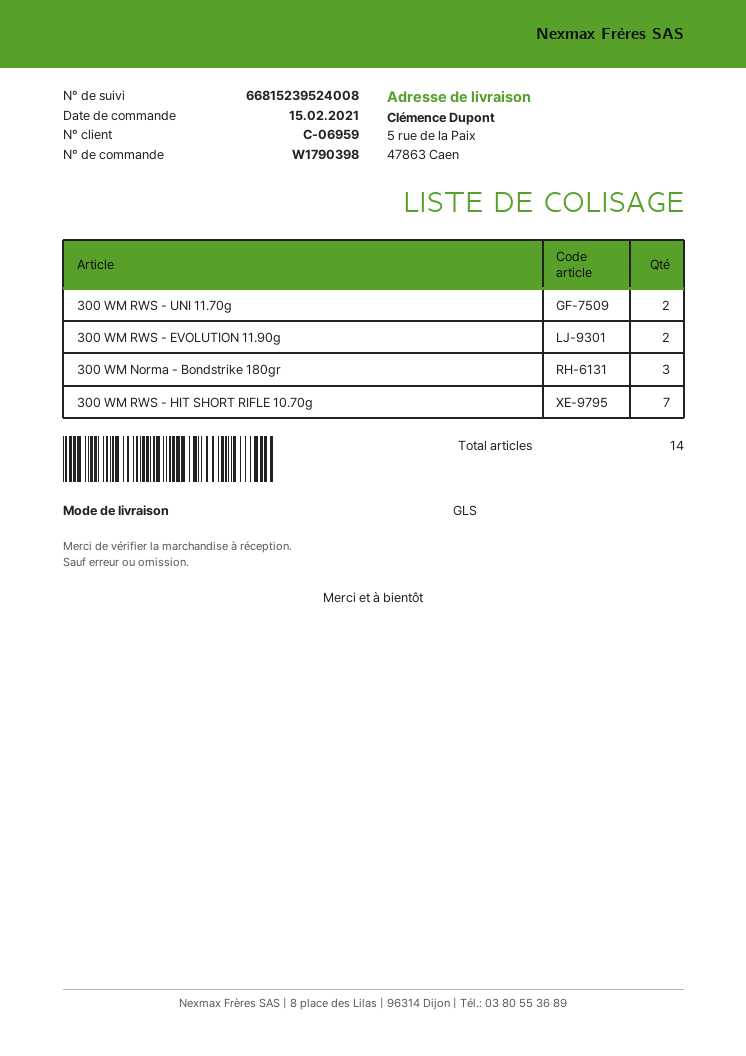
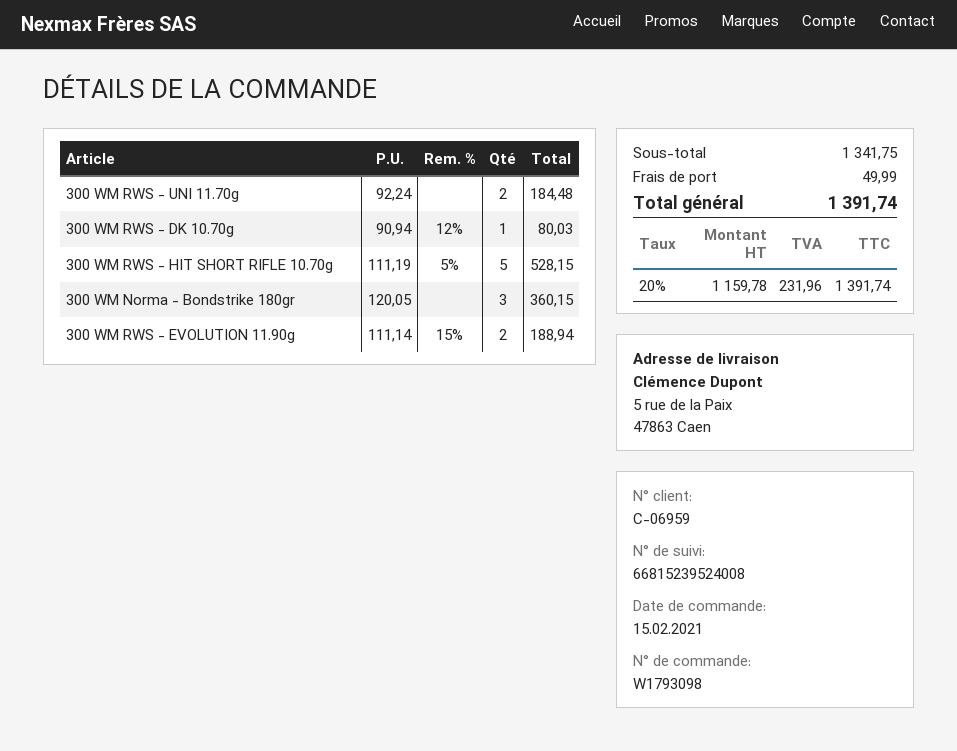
order number: W1790398 -> W1793098
300 WM RWS - HIT SHORT RIFLE 10.70g: 7 -> 5
300 WM RWS - DK 10.70g: none -> 1

